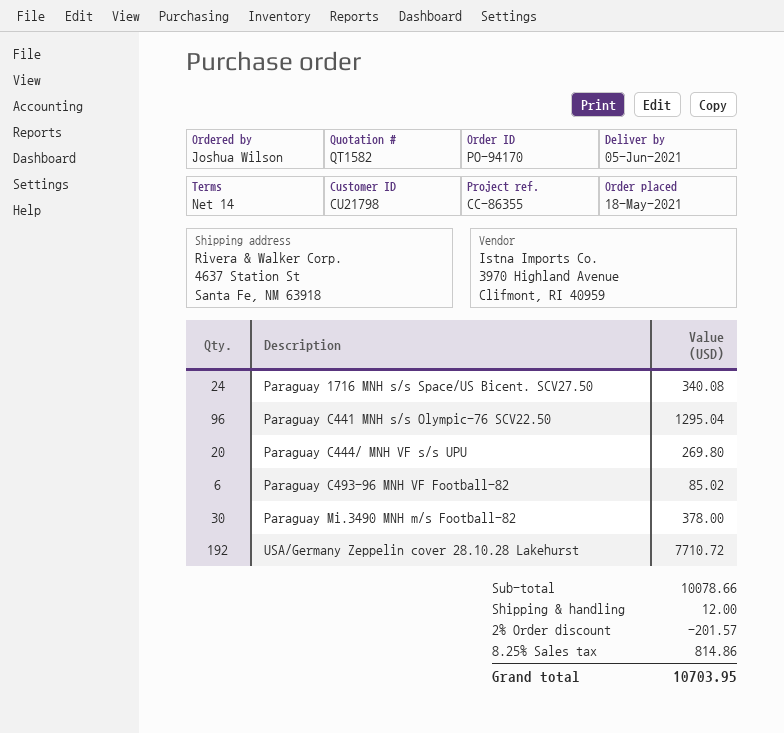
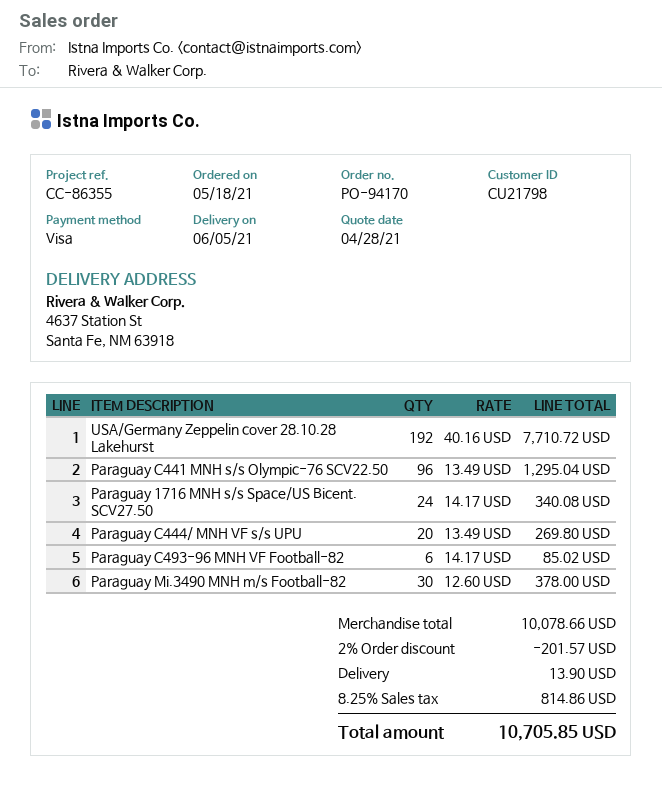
shipping: 12.00 -> 13.90
total: 10703.95 -> 10705.85

